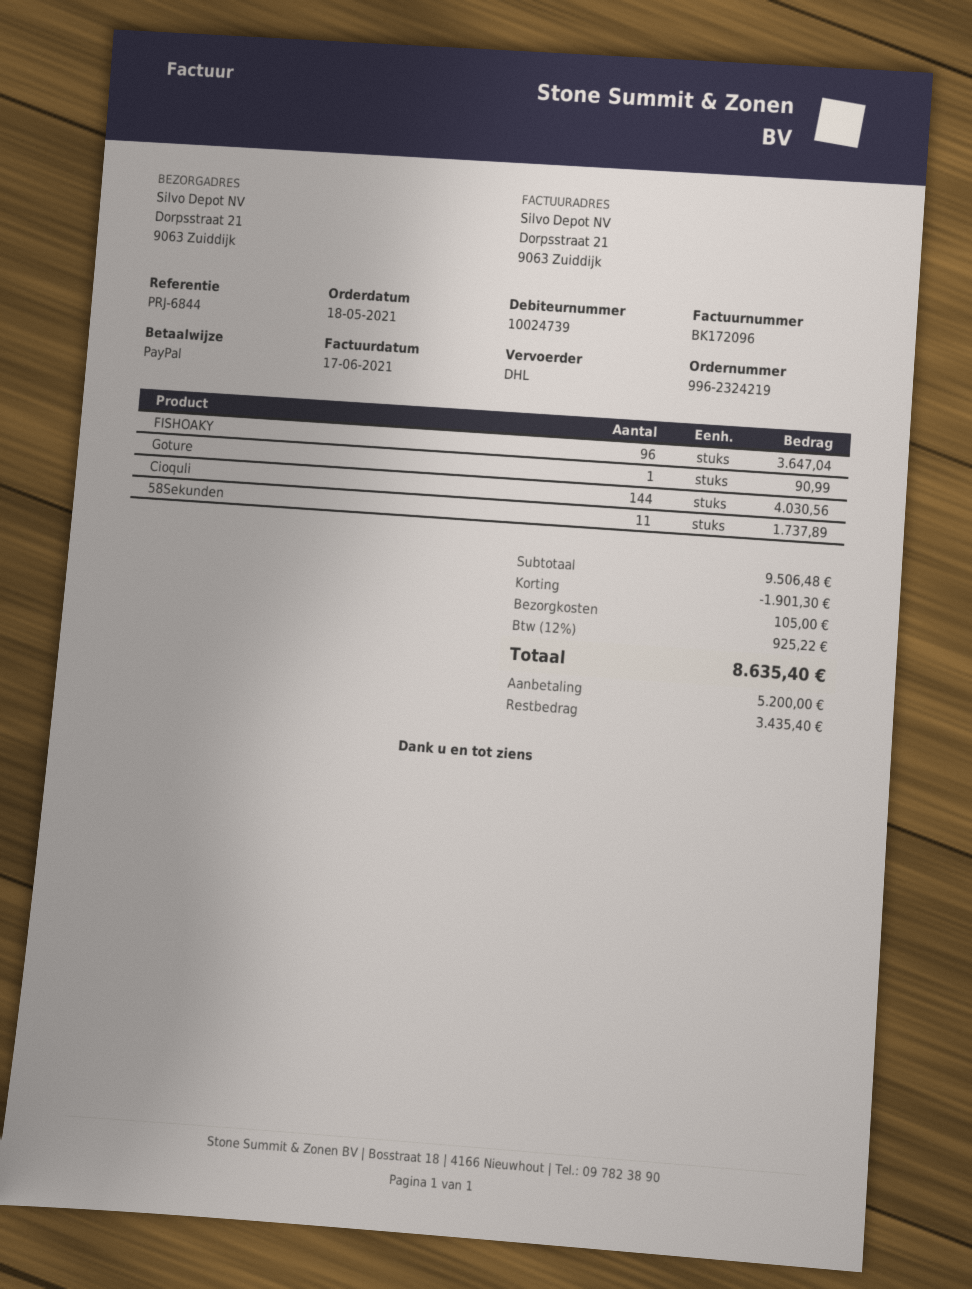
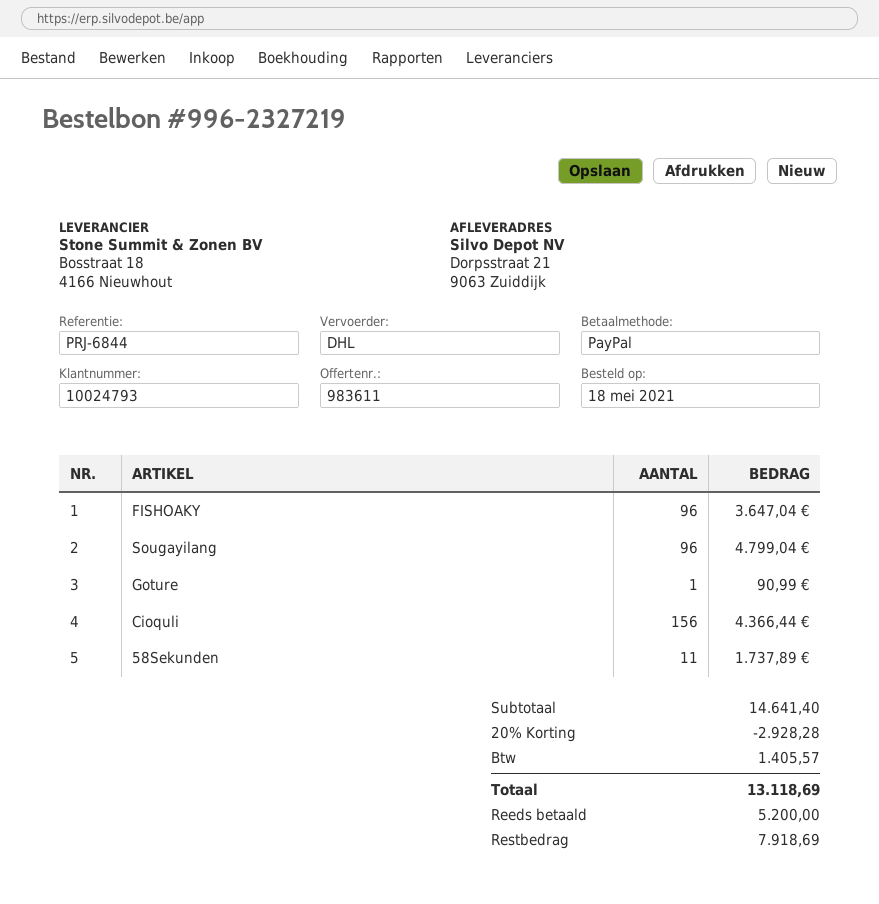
order number: 996-2324219 -> 996-2327219
customer number: 10024739 -> 10024793
Cioquli: 144 for 4030.56 -> 156 for 4366.44
Sougayilang: none -> 96 for 4799.04
subtotal: 9506.48 -> 14641.40
discount: 1901.30 -> 2928.28
shipping: 105.00 -> none
tax: 925.22 -> 1405.57
total: 8635.40 -> 13118.69
balance: 3435.40 -> 7918.69

